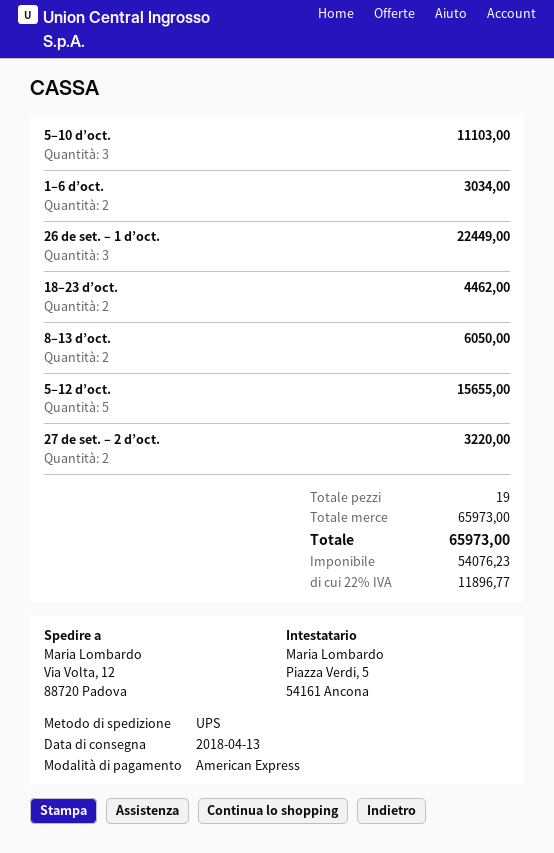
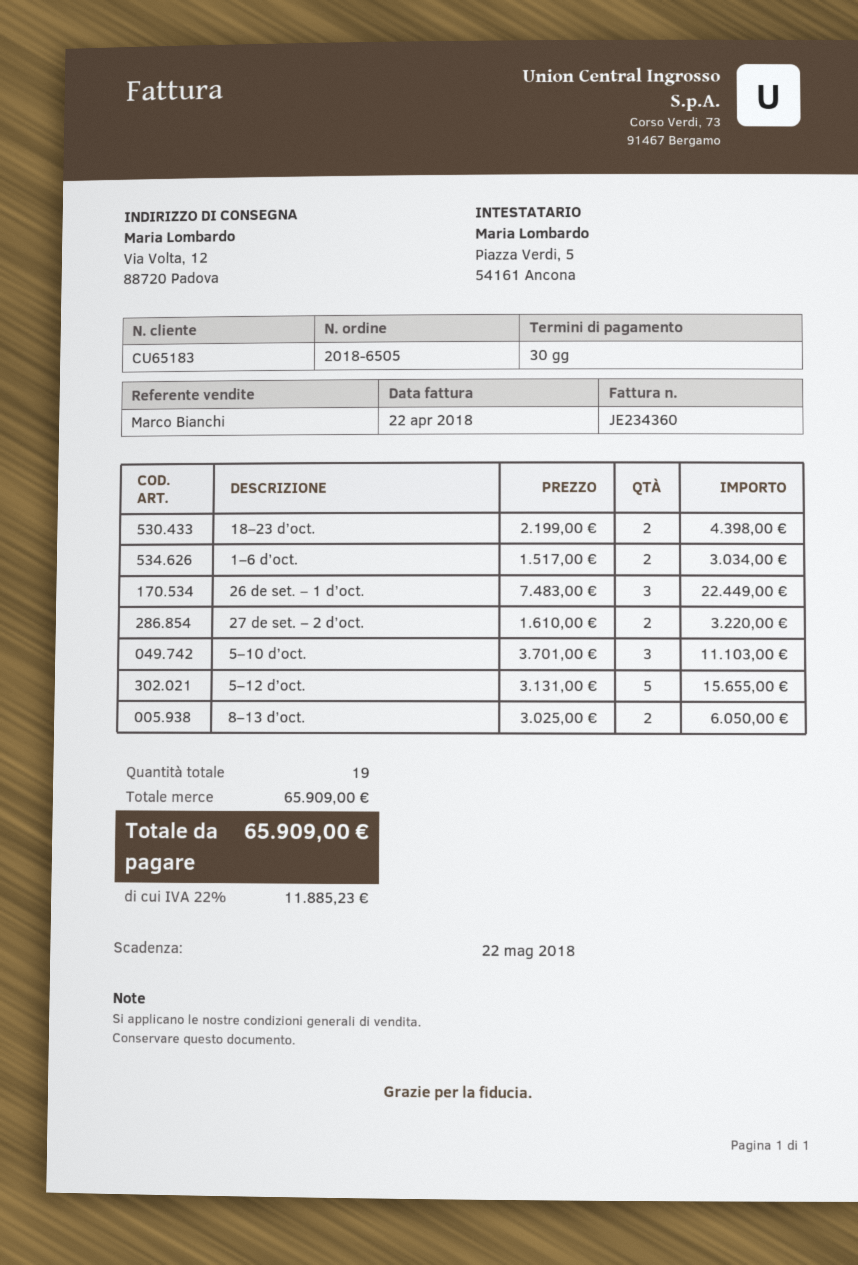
18–23 d’oct.: 2 for 4462.00 -> 2 for 4398.00
subtotal: 65973.00 -> 65909.00
tax: 22% = 11896.77 -> 22% = 11885.23
total: 65973.00 -> 65909.00

